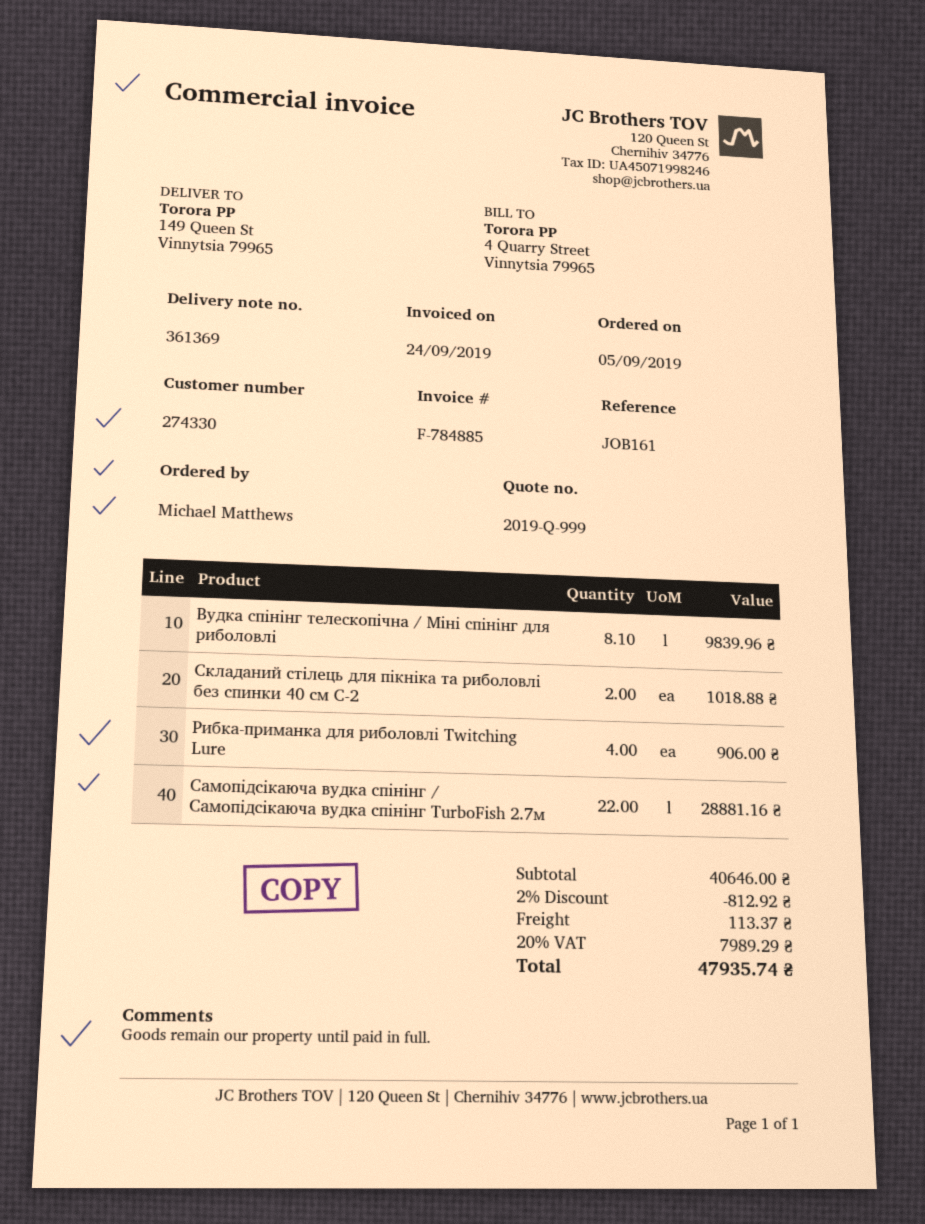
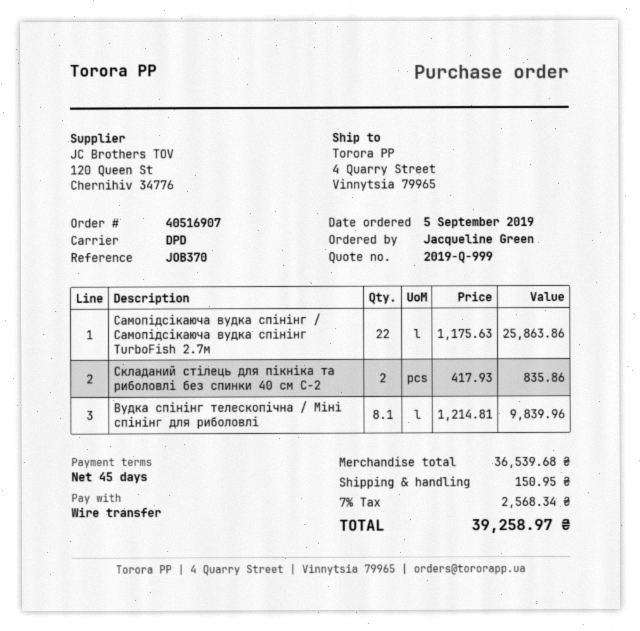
reference: JOB161 -> JOB370
ordered by: Michael Matthews -> Jacqueline Green
ship to: 149 Queen St, Vinnytsia 79965 -> 4 Quarry Street, Vinnytsia 79965
Складаний стілець для пікніка та риболовлі без спинки 40 см C-2: 2 for 1018.88 -> 2 for 835.86
Рибка-приманка для риболовлі Twitching Lure: 4 for 906.00 -> none
Самопідсікаюча вудка спінінг / Самопідсікаюча вудка спінінг TurboFish 2.7м: 22 for 28881.16 -> 22 for 25863.86
subtotal: 40646.00 -> 36539.68
discount: 2% = 812.92 -> none
shipping: 113.37 -> 150.95
tax: 20% = 7989.29 -> 7% = 2568.34
total: 47935.74 -> 39258.97

